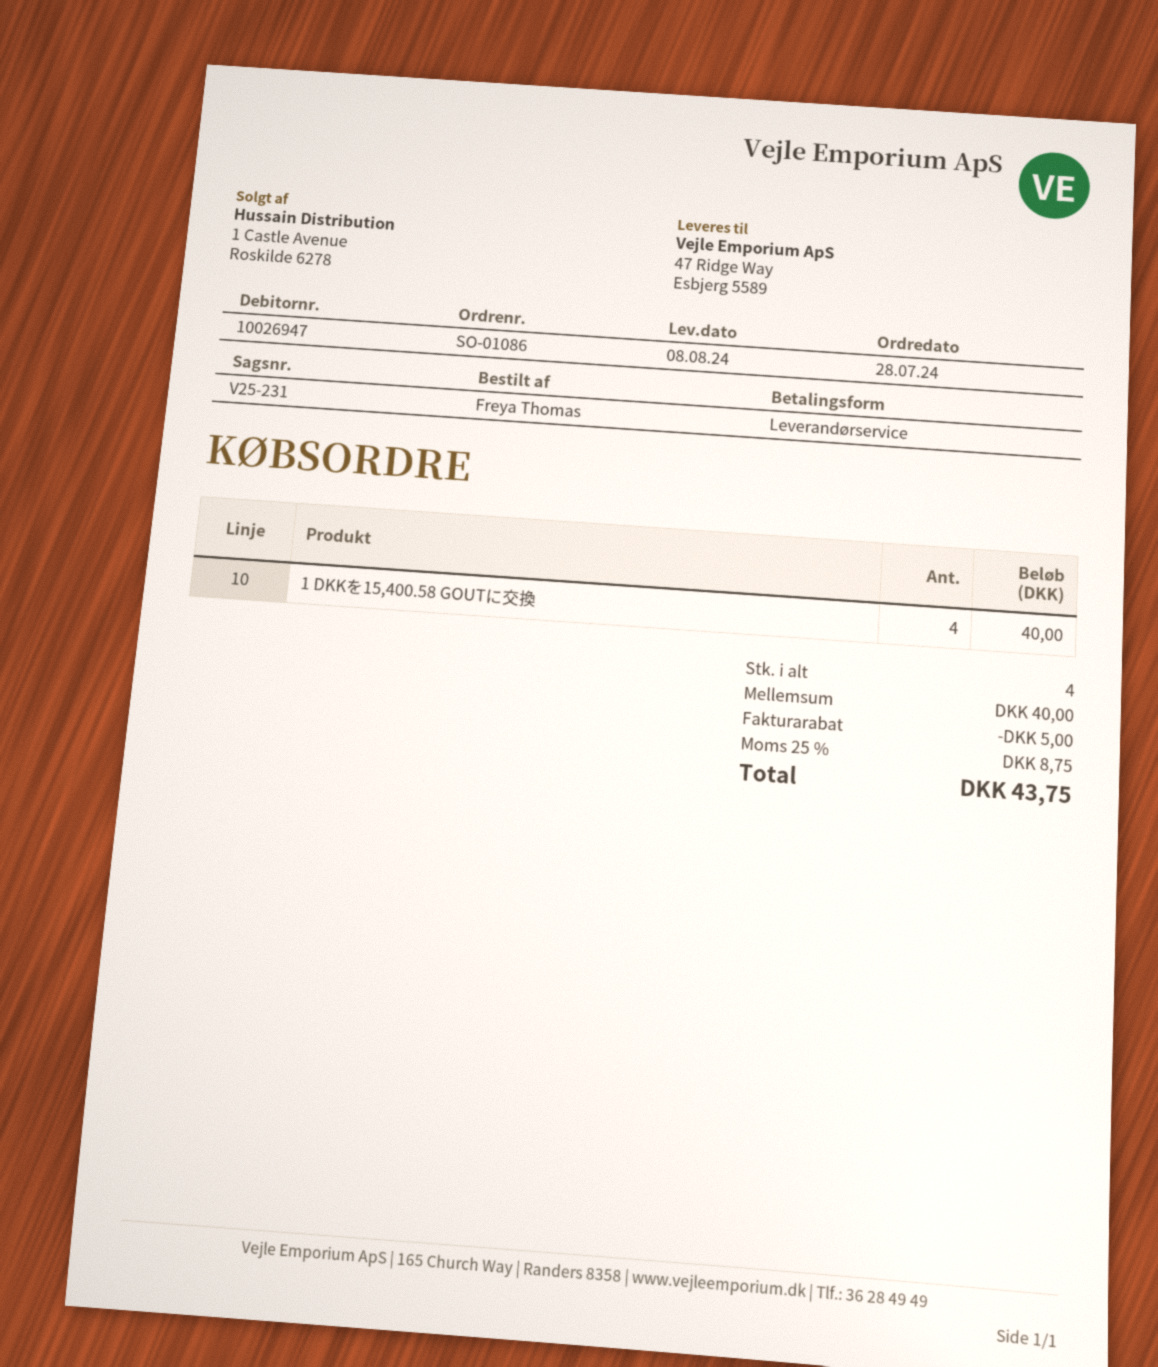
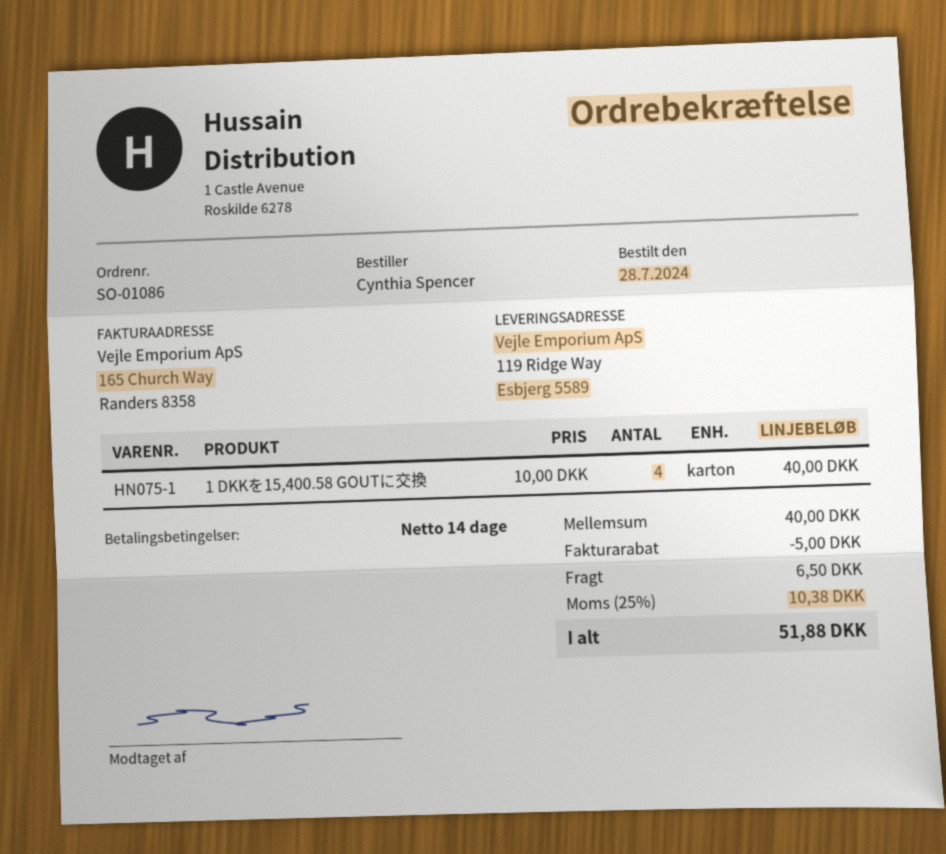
ordered by: Freya Thomas -> Cynthia Spencer
ship to: 47 Ridge Way, Esbjerg 5589 -> 119 Ridge Way, Esbjerg 5589
shipping: none -> 6.50
tax: 25% = 8.75 -> 25% = 10.38
total: 43.75 -> 51.88

